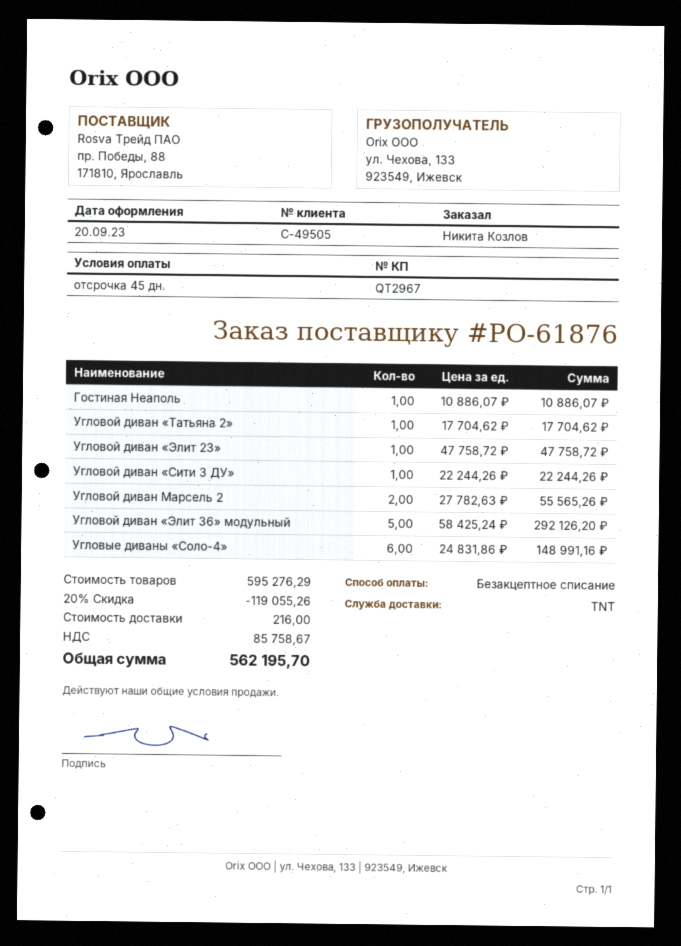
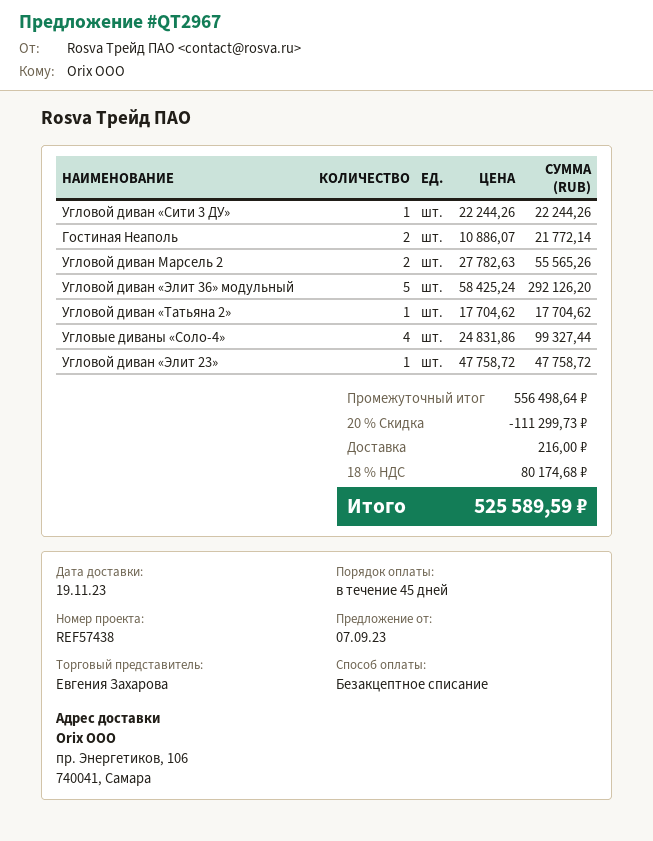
ship to: ул. Чехова, 133, 923549, Ижевск -> пр. Энергетиков, 106, 740041, Самара
Гостиная Неаполь: 1 x 10886.07 = 10886.07 -> 2 x 10886.07 = 21772.14
Угловые диваны «Соло-4»: 6 x 24831.86 = 148991.16 -> 4 x 24831.86 = 99327.44
subtotal: 595276.29 -> 556498.64
discount: 20% = 119055.26 -> 20% = 111299.73
tax: 85758.67 -> 80174.68
total: 562195.70 -> 525589.59

